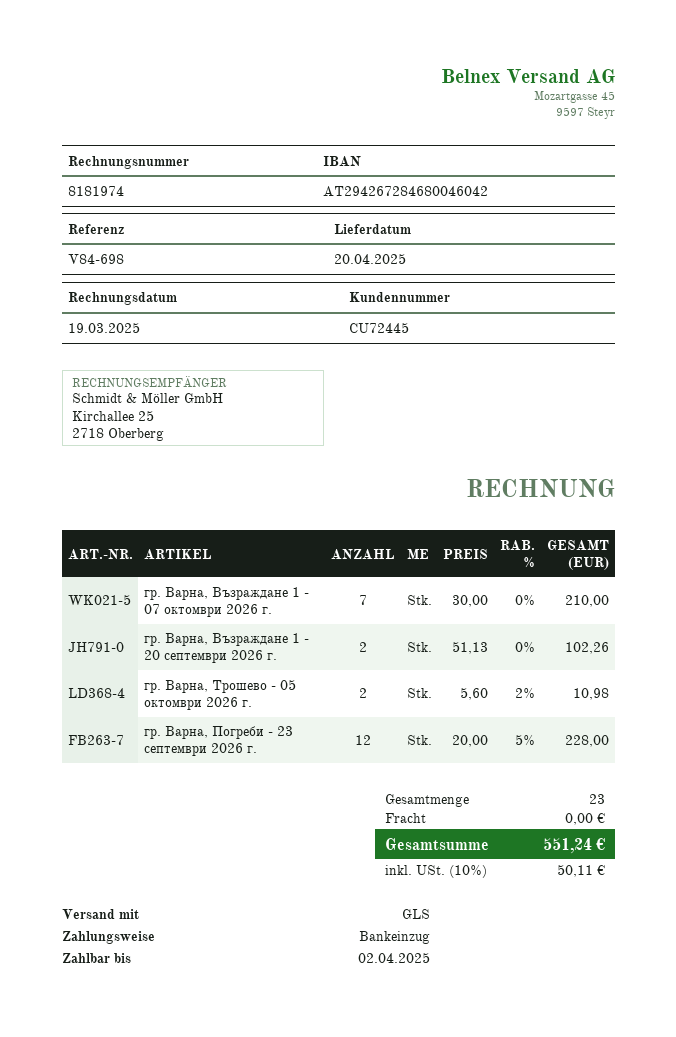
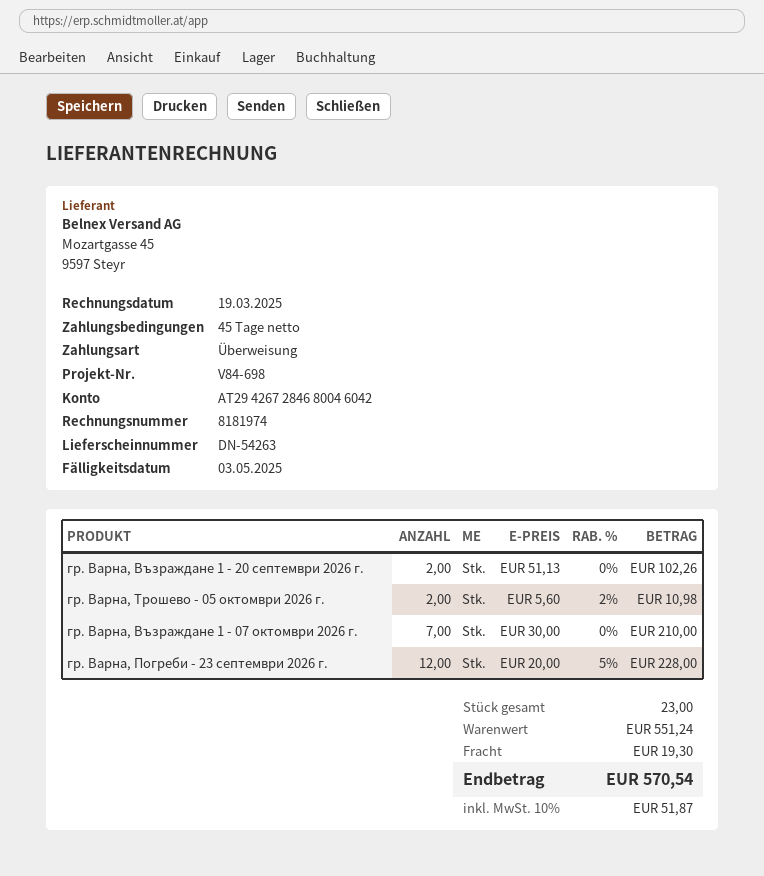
due date: 2025-04-02 -> 2025-05-03
payment method: direct debit -> bank transfer
shipping: 0.00 -> 19.30
tax: 10% = 50.11 -> 10% = 51.87
total: 551.24 -> 570.54

